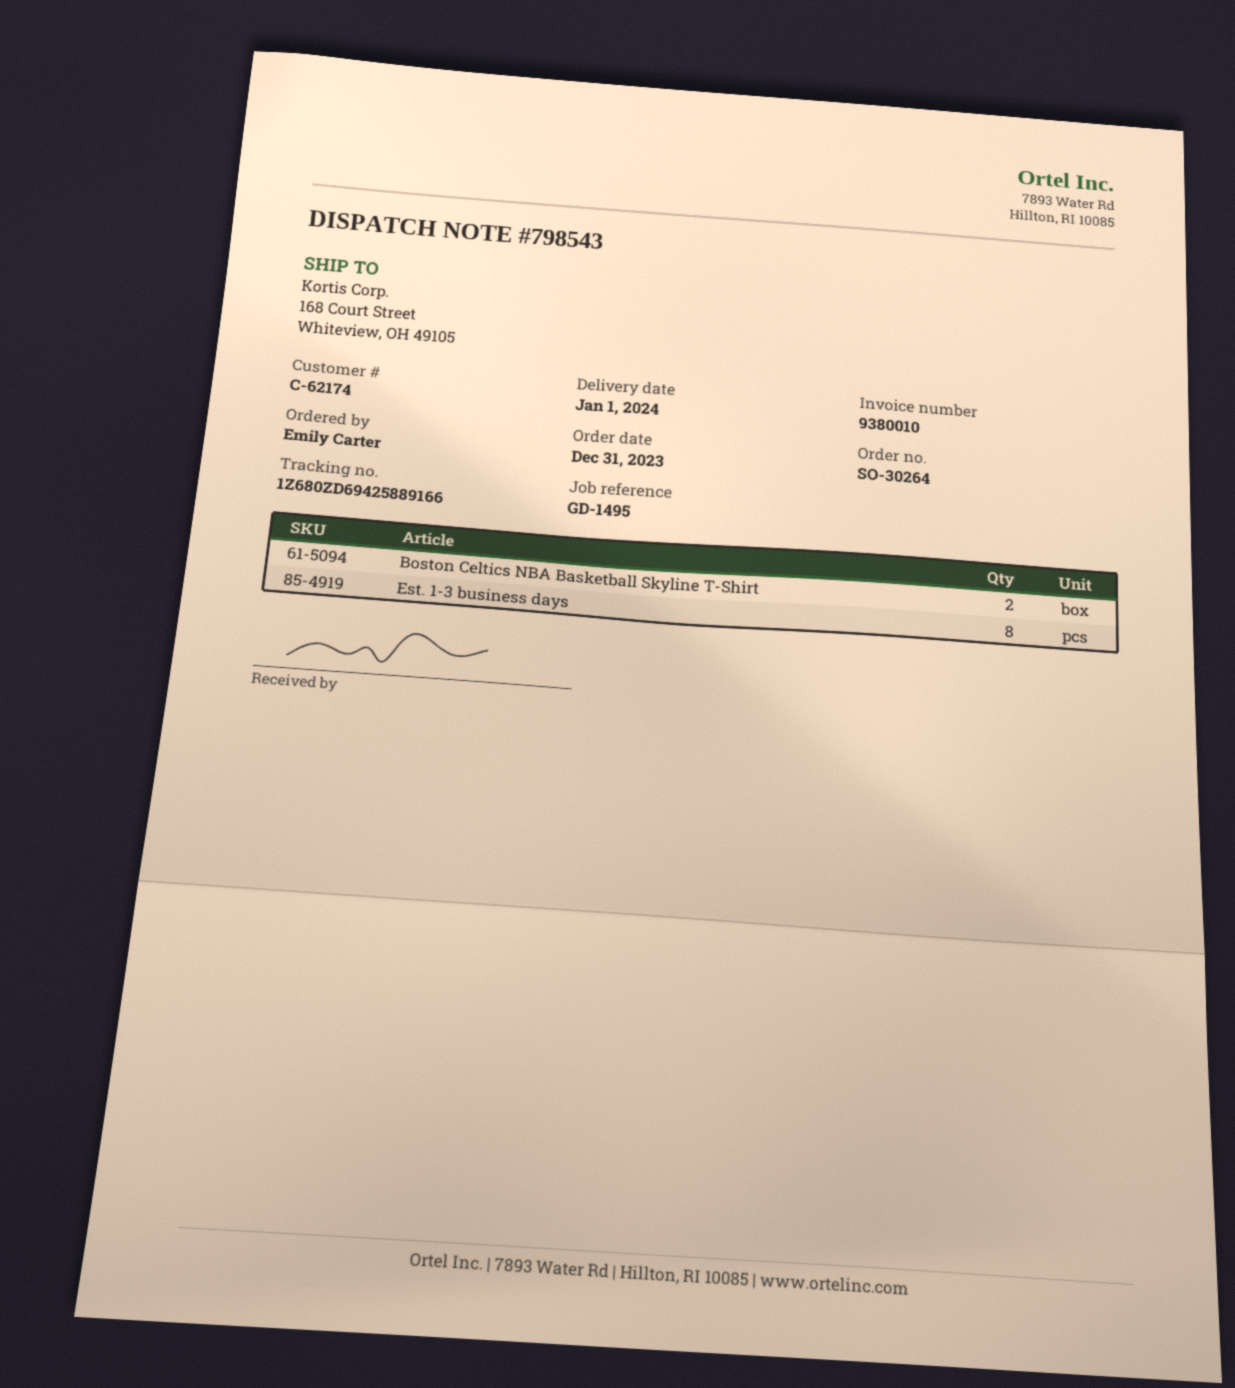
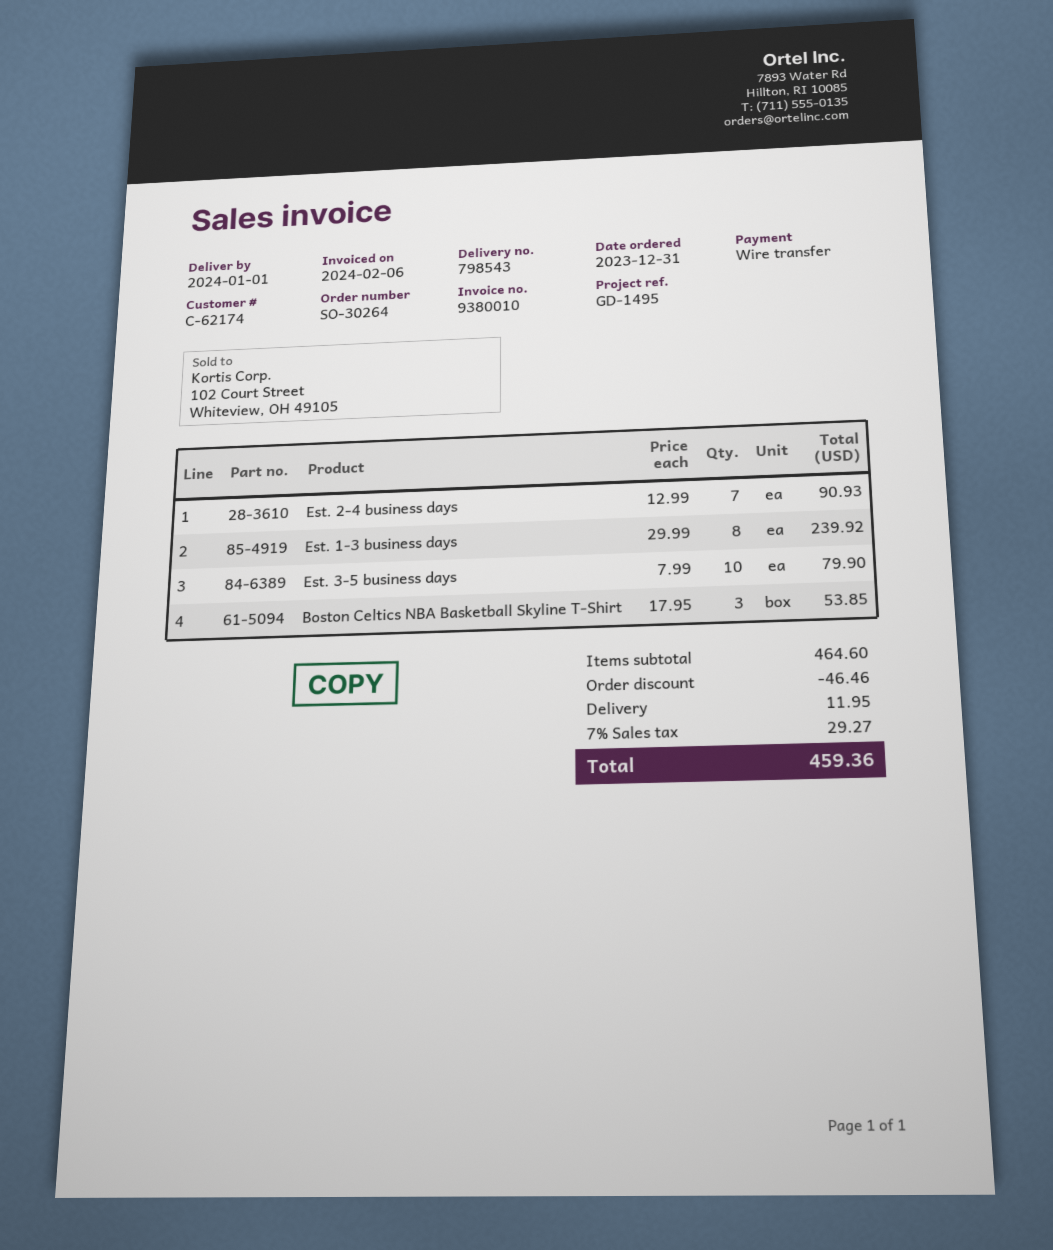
Boston Celtics NBA Basketball Skyline T-Shirt: 2 -> 3
Est. 2-4 business days: none -> 7
Est. 3-5 business days: none -> 10

